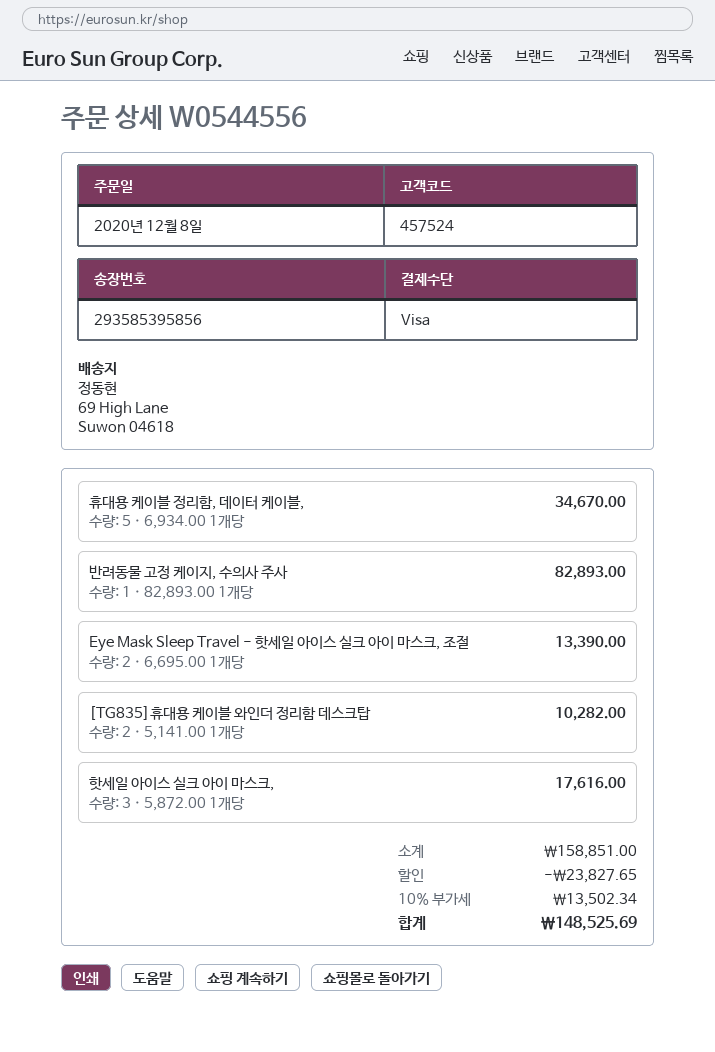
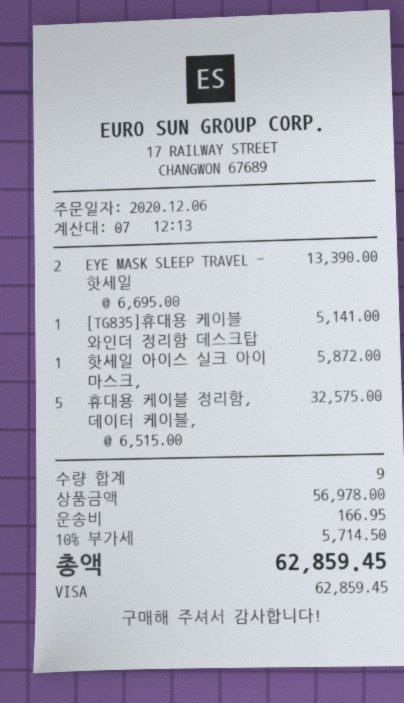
order date: 2020-12-08 -> 2020-12-06
휴대용 케이블 정리함, 데이터 케이블,: 5 x 6934.00 = 34670.00 -> 5 x 6515.00 = 32575.00
반려동물 고정 케이지, 수의사 주사: 1 x 82893.00 = 82893.00 -> none
[TG835]휴대용 케이블 와인더 정리함 데스크탑: 2 x 5141.00 = 10282.00 -> 1 x 5141.00 = 5141.00
핫세일 아이스 실크 아이 마스크,: 3 x 5872.00 = 17616.00 -> 1 x 5872.00 = 5872.00
subtotal: 158851.00 -> 56978.00
discount: 23827.65 -> none
shipping: none -> 166.95
tax: 10% = 13502.34 -> 10% = 5714.50
total: 148525.69 -> 62859.45

